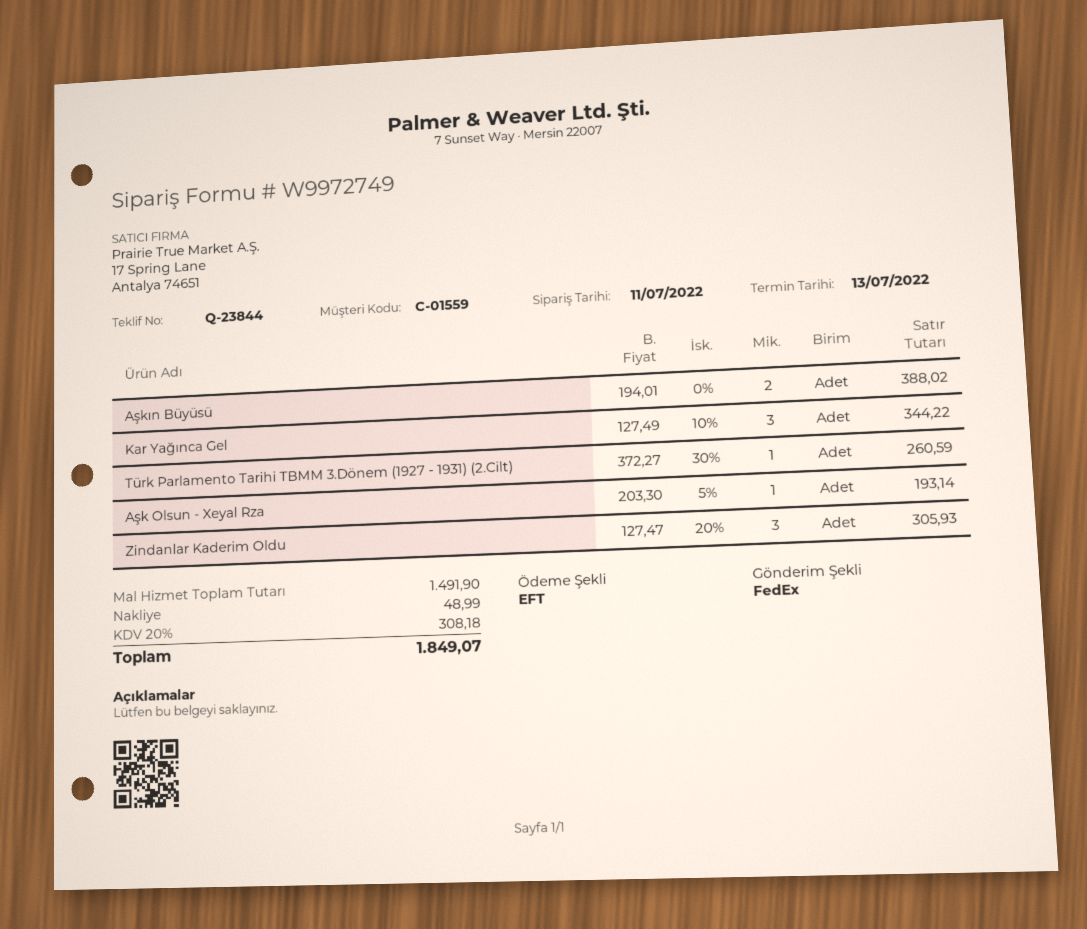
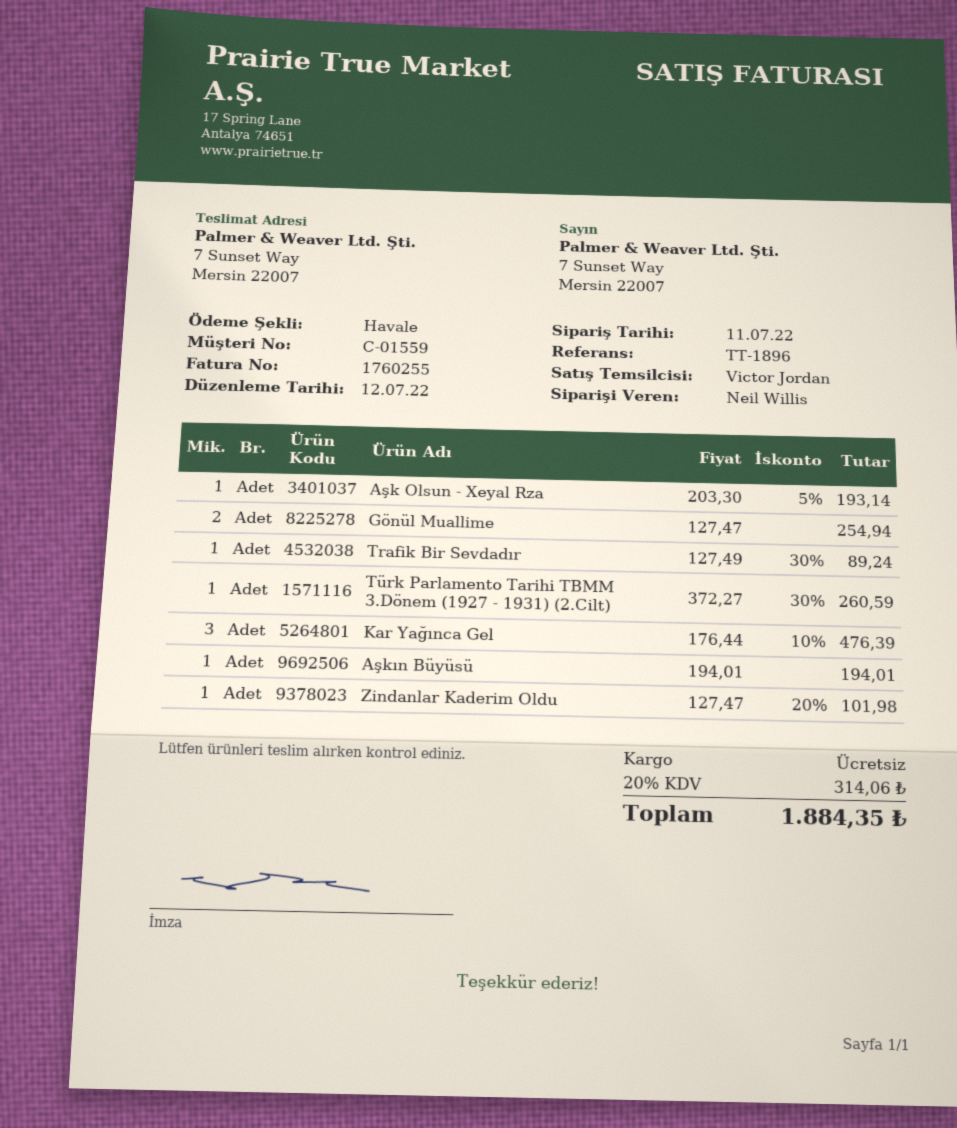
Aşkın Büyüsü: 2 x 194.01 = 388.02 -> 1 x 194.01 = 194.01
Kar Yağınca Gel: 3 x 127.49 - 10% = 344.22 -> 3 x 176.44 - 10% = 476.39
Zindanlar Kaderim Oldu: 3 x 127.47 - 20% = 305.93 -> 1 x 127.47 - 20% = 101.98
Gönül Muallime: none -> 2 x 127.47 = 254.94
Trafik Bir Sevdadır: none -> 1 x 127.49 - 30% = 89.24
shipping: 48.99 -> 0.00
tax: 20% = 308.18 -> 20% = 314.06
total: 1849.07 -> 1884.35

